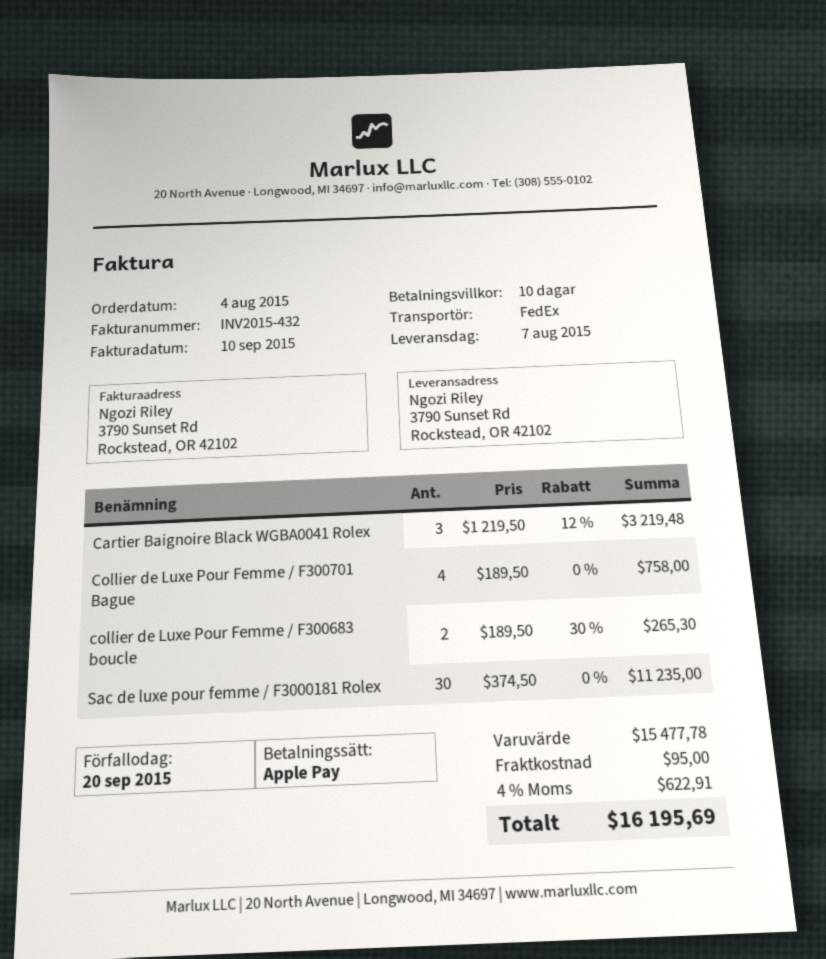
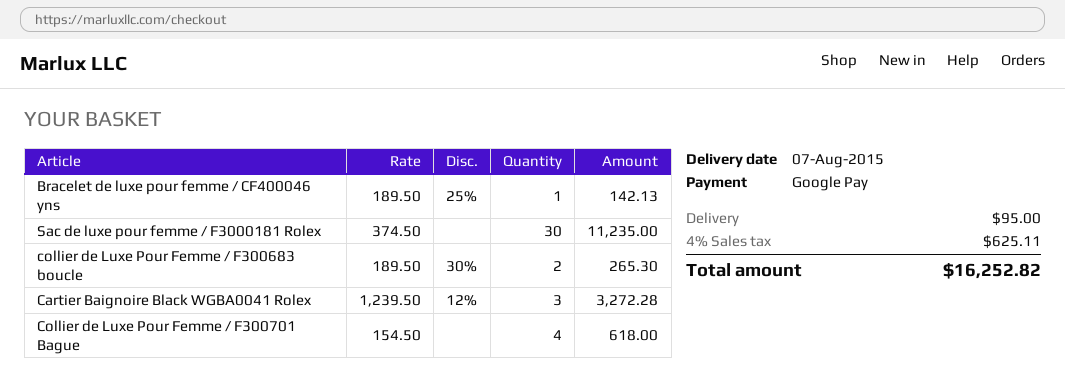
payment method: Apple Pay -> Google Pay
Cartier Baignoire Black WGBA0041 Rolex: 3 x 1219.50 - 12% = 3219.48 -> 3 x 1239.50 - 12% = 3272.28
Collier de Luxe Pour Femme / F300701 Bague: 4 x 189.50 = 758.00 -> 4 x 154.50 = 618.00
Bracelet de luxe pour femme / CF400046 yns: none -> 1 x 189.50 - 25% = 142.13
tax: 4% = 622.91 -> 4% = 625.11
total: 16195.69 -> 16252.82

